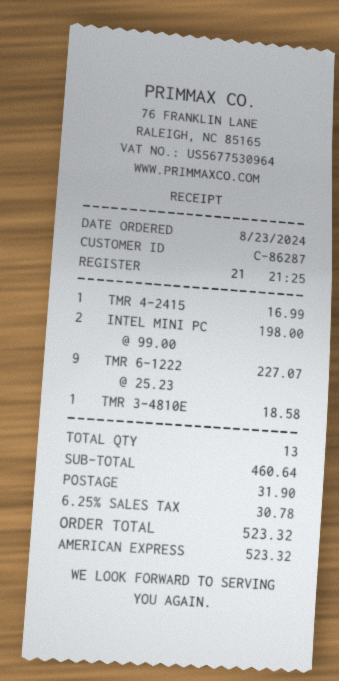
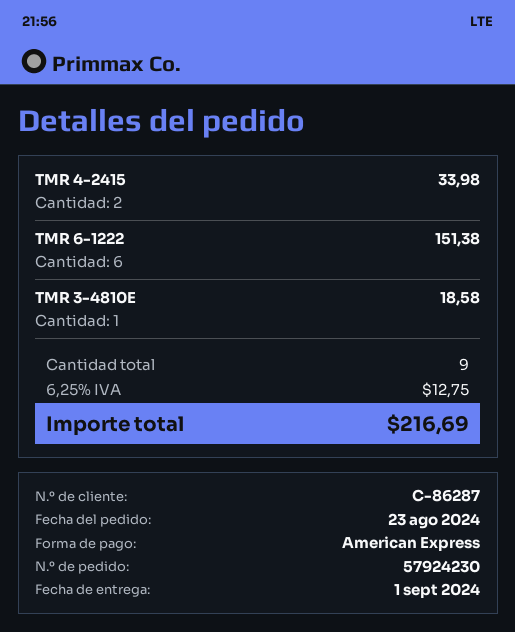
TMR 4-2415: 1 for 16.99 -> 2 for 33.98
INTEL MINI PC: 2 for 198.00 -> none
TMR 6-1222: 9 for 227.07 -> 6 for 151.38
total quantity: 13 -> 9
shipping: 31.90 -> none
tax: 6.25% = 30.78 -> 6.25% = 12.75
total: 523.32 -> 216.69

